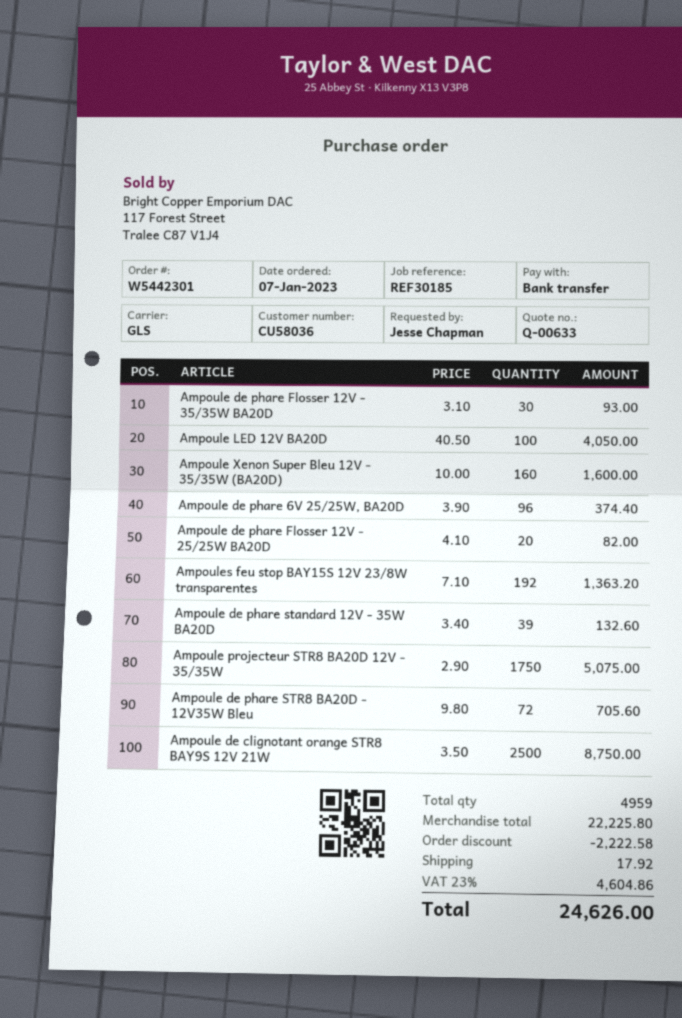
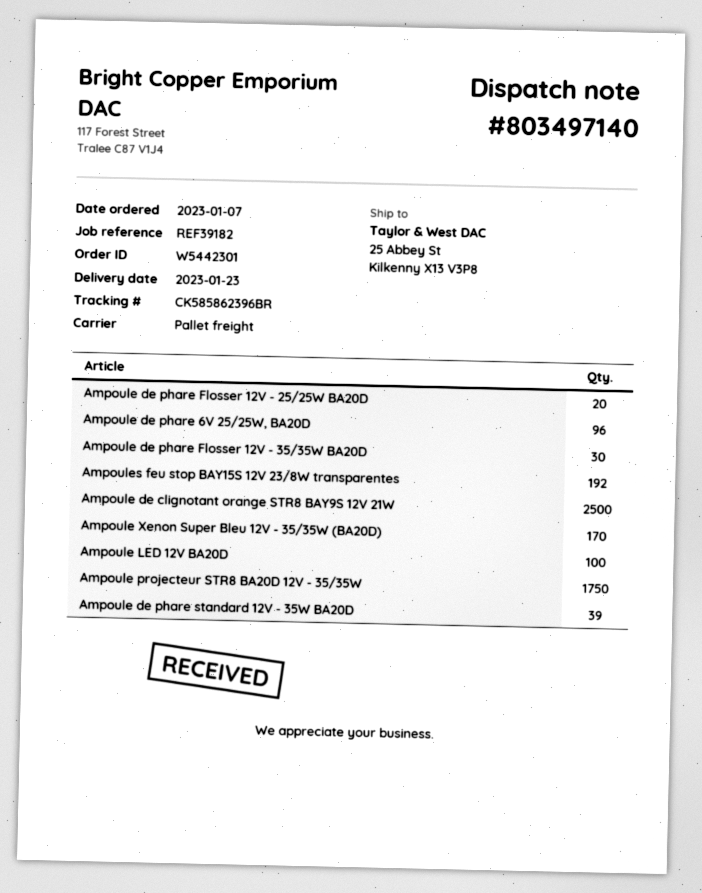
reference: REF30185 -> REF39182
shipping method: GLS -> pallet freight
Ampoule Xenon Super Bleu 12V - 35/35W (BA20D): 160 -> 170
Ampoule de phare STR8 BA20D - 12V35W Bleu: 72 -> none

